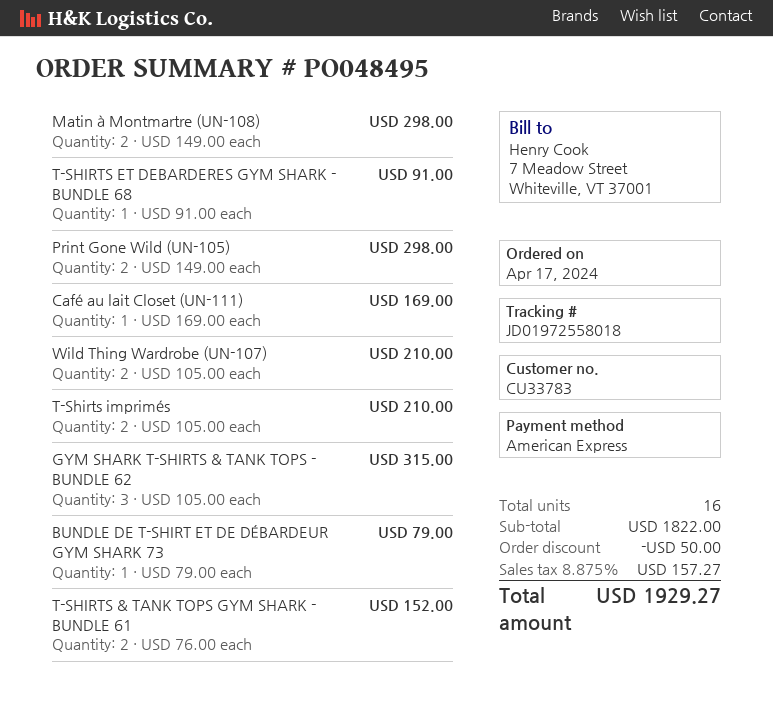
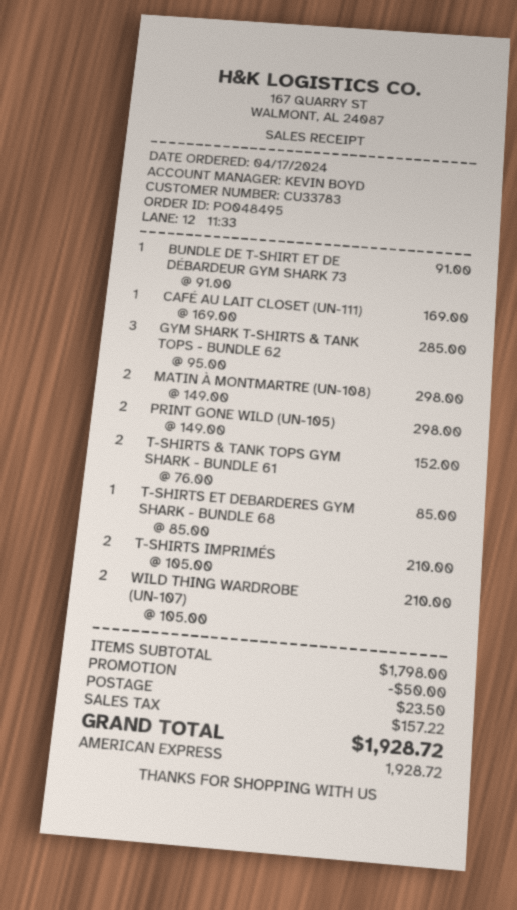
T-SHIRTS ET DEBARDERES GYM SHARK - BUNDLE 68: 1 x 91.00 = 91.00 -> 1 x 85.00 = 85.00
GYM SHARK T-SHIRTS & TANK TOPS - BUNDLE 62: 3 x 105.00 = 315.00 -> 3 x 95.00 = 285.00
BUNDLE DE T-SHIRT ET DE DÉBARDEUR GYM SHARK 73: 1 x 79.00 = 79.00 -> 1 x 91.00 = 91.00
subtotal: 1822.00 -> 1798.00
shipping: none -> 23.50
tax: 157.27 -> 157.22
total: 1929.27 -> 1928.72

